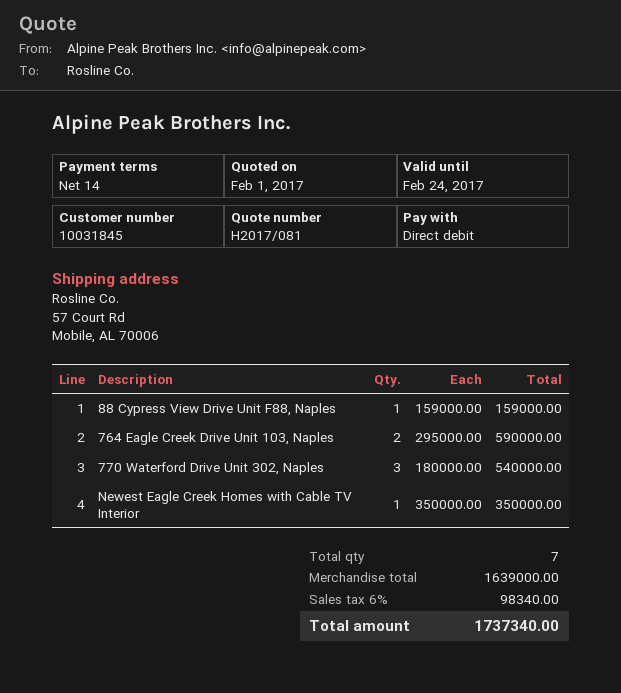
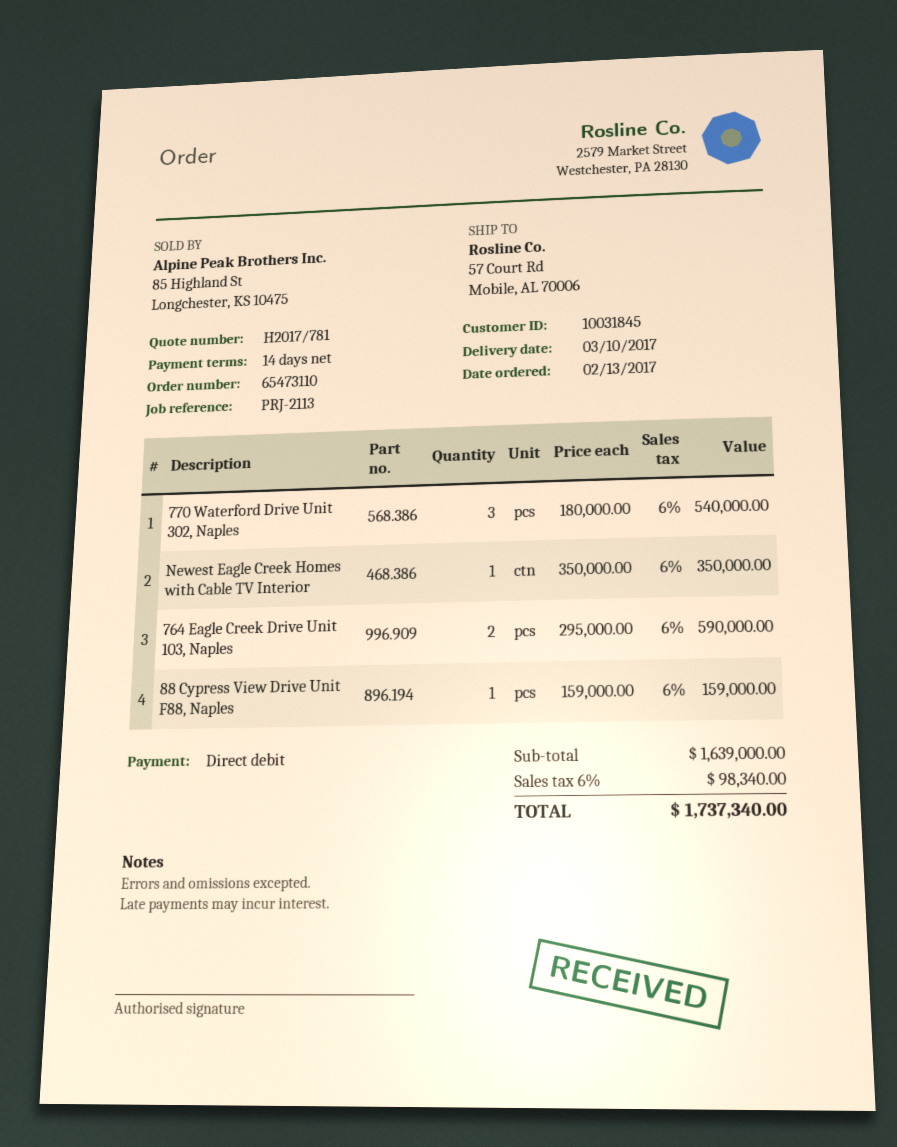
quote number: H2017/081 -> H2017/781

